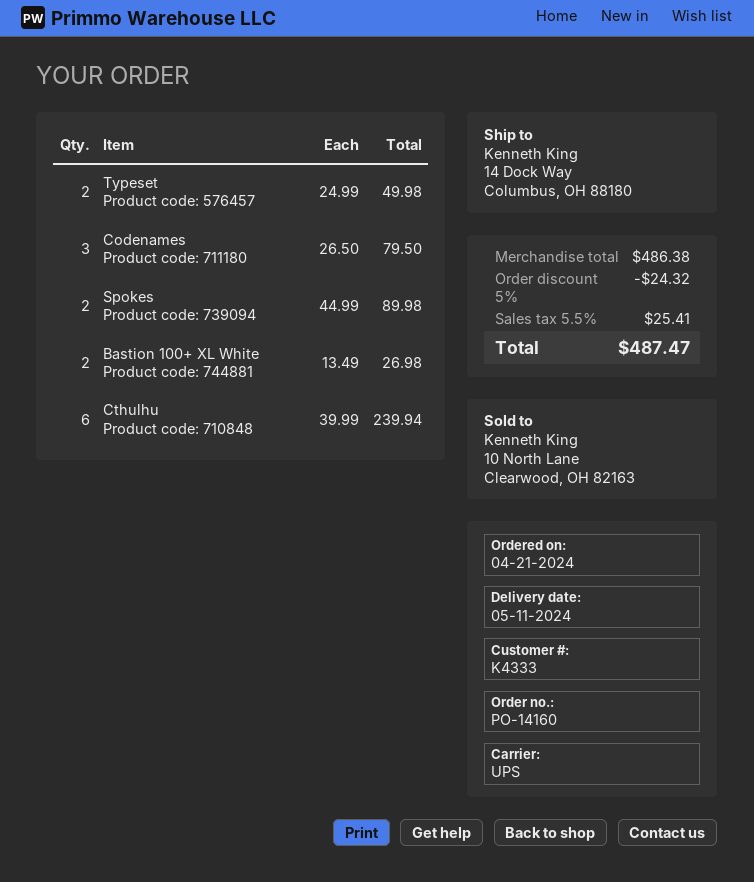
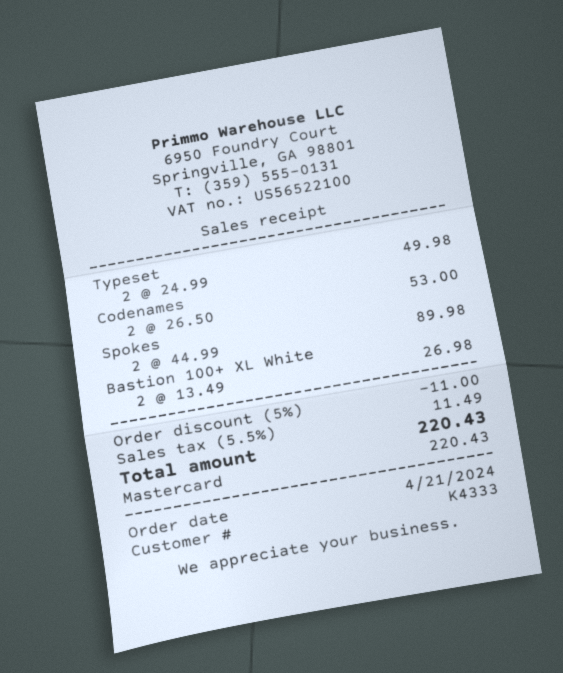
Codenames: 3 x 26.50 = 79.50 -> 2 x 26.50 = 53.00
Cthulhu: 6 x 39.99 = 239.94 -> none
discount: 5% = 24.32 -> 5% = 11.00
tax: 5.5% = 25.41 -> 5.5% = 11.49
total: 487.47 -> 220.43

